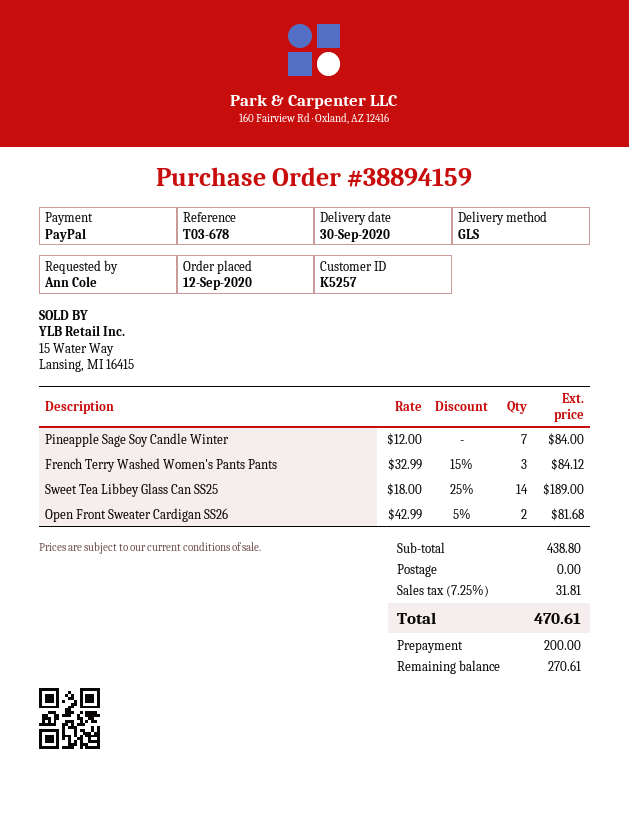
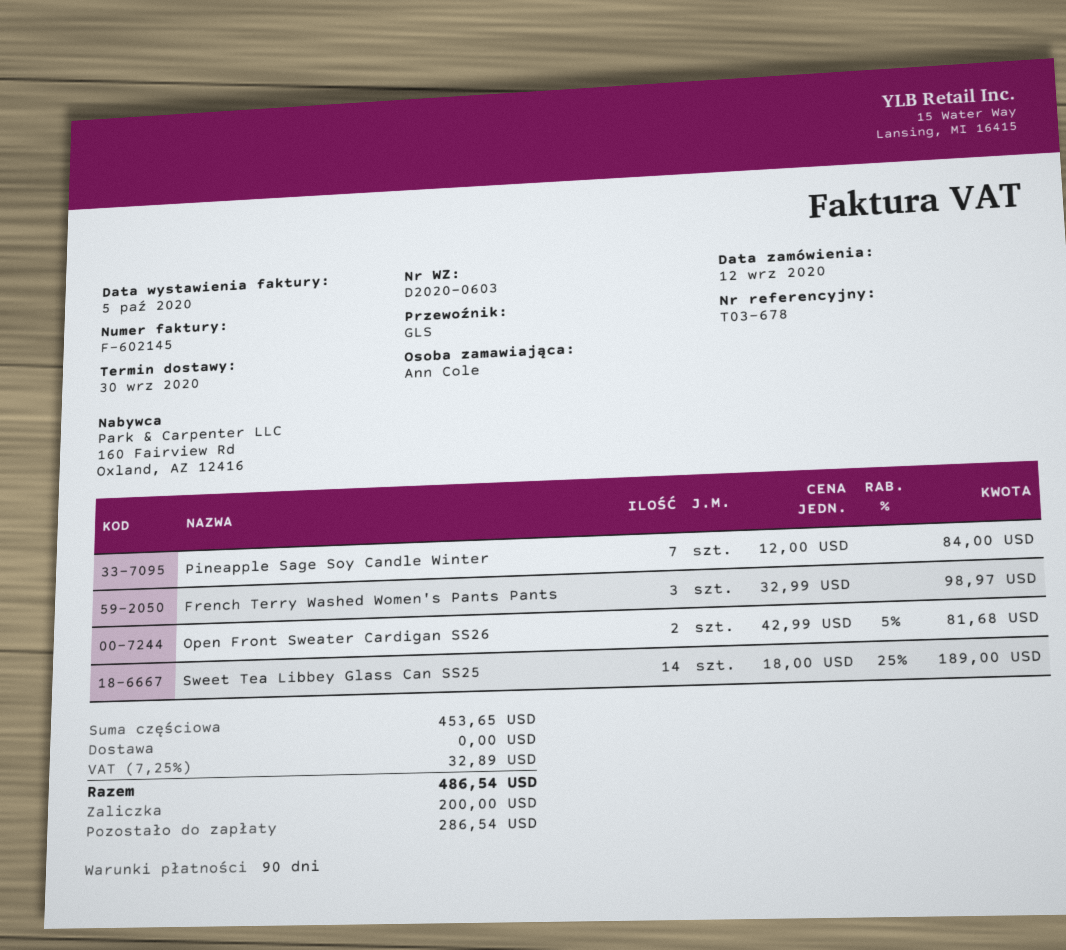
French Terry Washed Women's Pants Pants: 3 x 32.99 - 15% = 84.12 -> 3 x 32.99 = 98.97
subtotal: 438.80 -> 453.65
tax: 7.25% = 31.81 -> 7.25% = 32.89
total: 470.61 -> 486.54
balance: 270.61 -> 286.54

